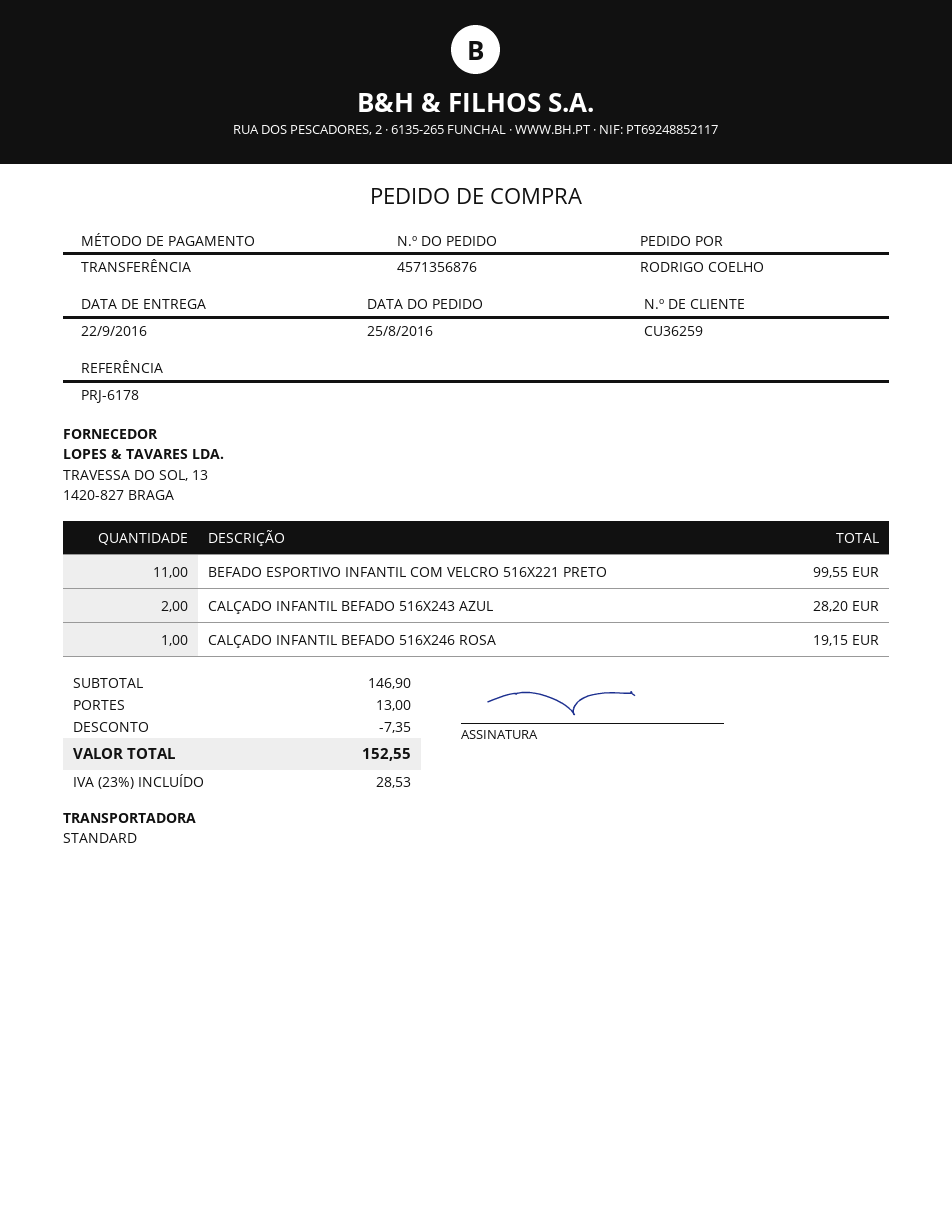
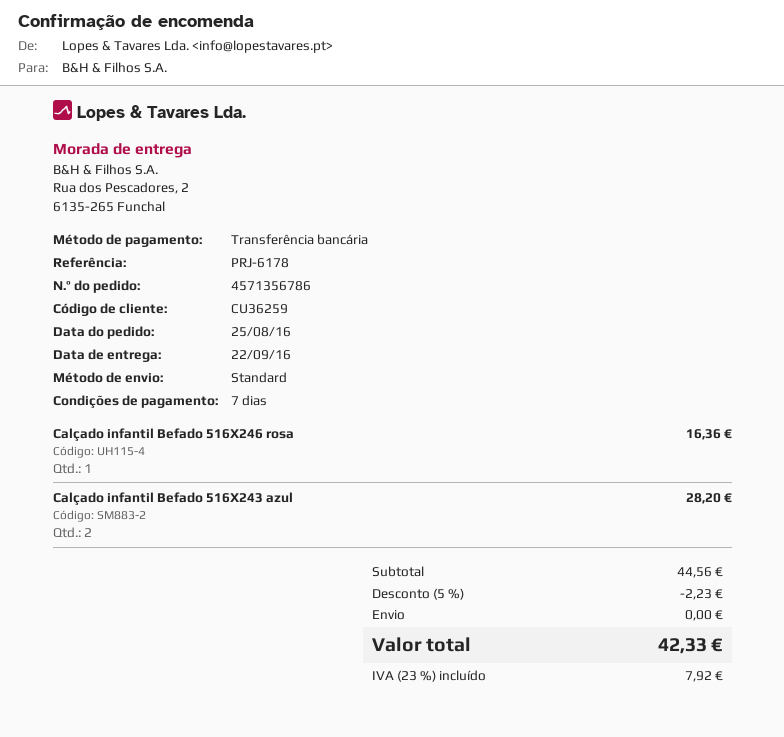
order number: 4571356876 -> 4571356786
BEFADO ESPORTIVO INFANTIL COM VELCRO 516X221 PRETO: 11 for 99.55 -> none
CALÇADO INFANTIL BEFADO 516X246 ROSA: 1 for 19.15 -> 1 for 16.36
subtotal: 146.90 -> 44.56
discount: 7.35 -> 2.23
shipping: 13.00 -> 0.00
tax: 23% = 28.53 -> 23% = 7.92
total: 152.55 -> 42.33

